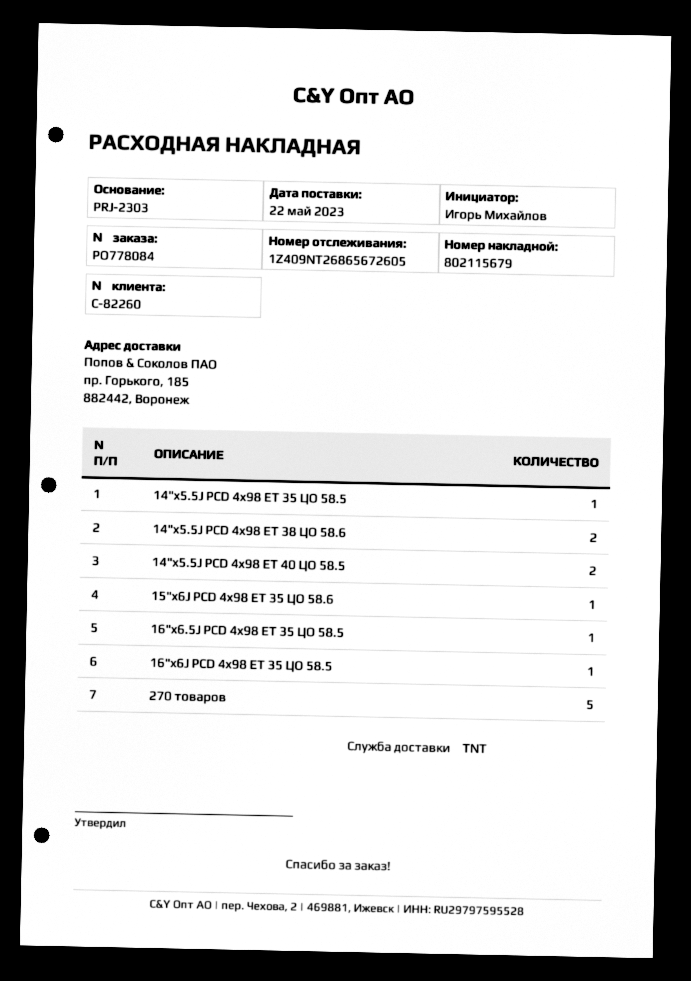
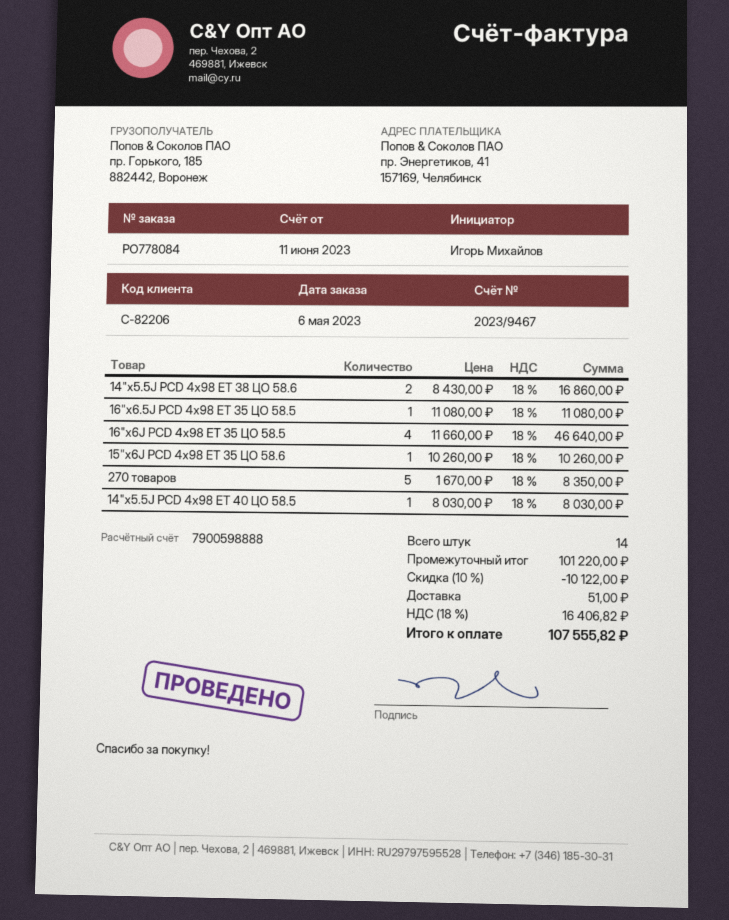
customer number: C-82260 -> C-82206
14"x5.5J PCD 4x98 ЕТ 35 ЦО 58.5: 1 -> none
14"x5.5J PCD 4x98 ЕТ 40 ЦО 58.5: 2 -> 1
16"x6J PCD 4x98 ЕТ 35 ЦО 58.5: 1 -> 4

